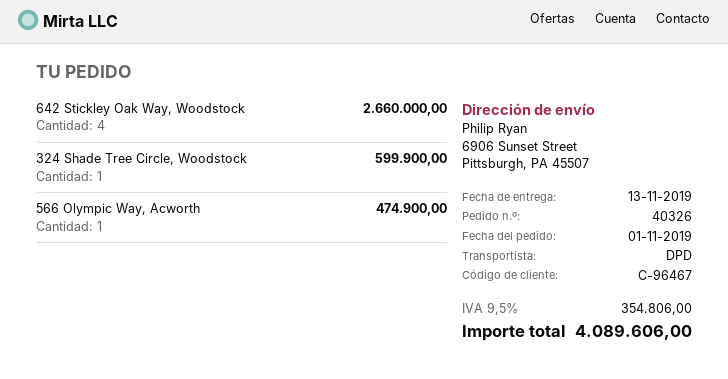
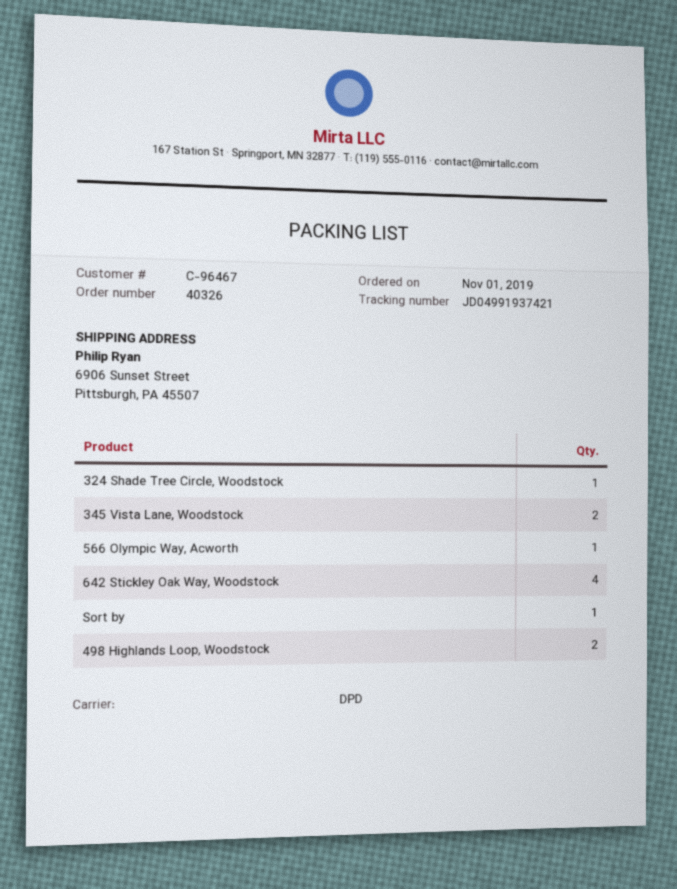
345 Vista Lane, Woodstock: none -> 2
Sort by: none -> 1
498 Highlands Loop, Woodstock: none -> 2

